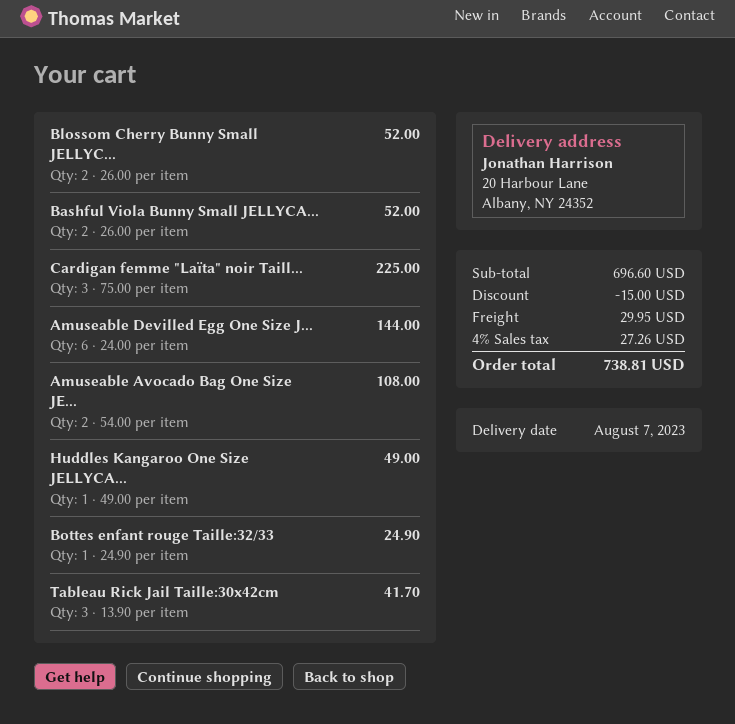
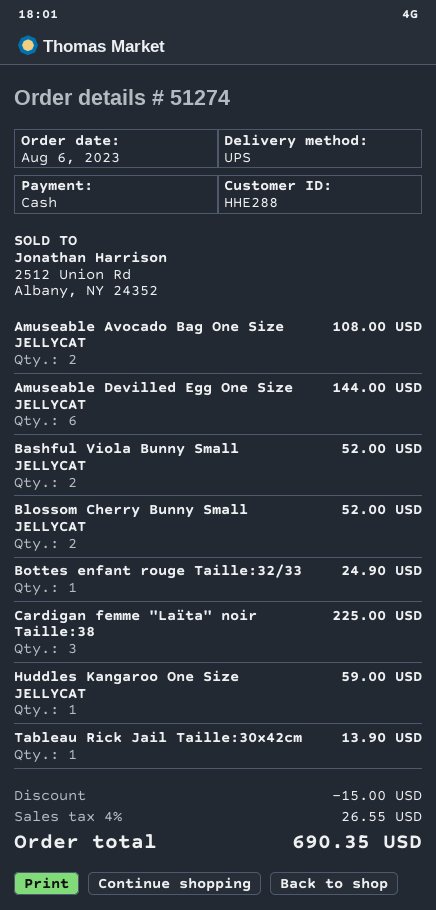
Huddles Kangaroo One Size JELLYCA...: 1 for 49.00 -> 1 for 59.00
Tableau Rick Jail Taille:30x42cm: 3 for 41.70 -> 1 for 13.90
shipping: 29.95 -> none
tax: 4% = 27.26 -> 4% = 26.55
total: 738.81 -> 690.35

